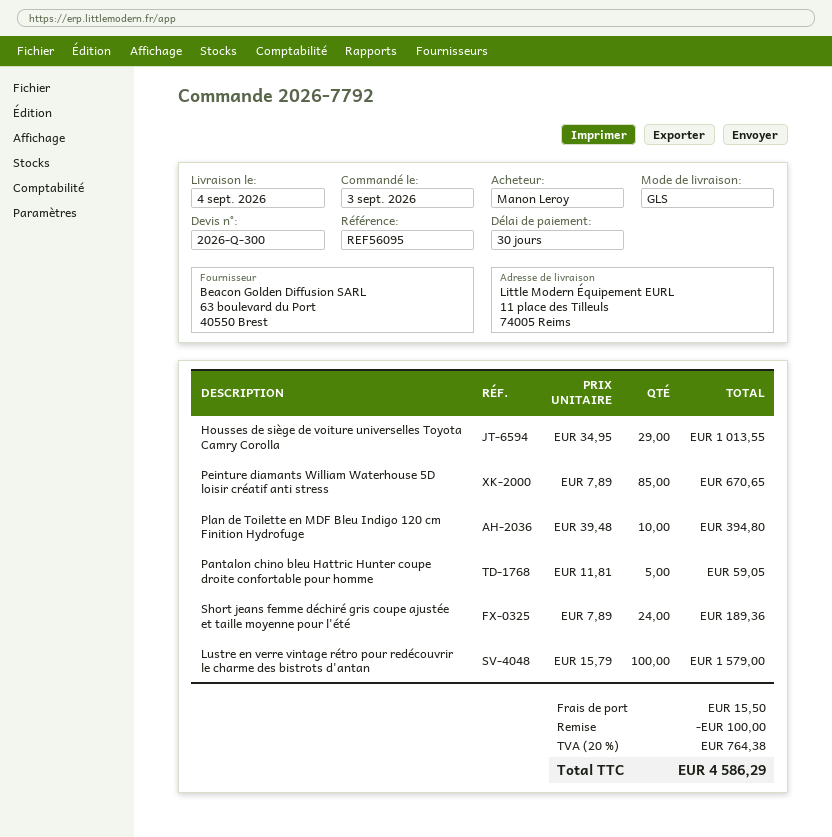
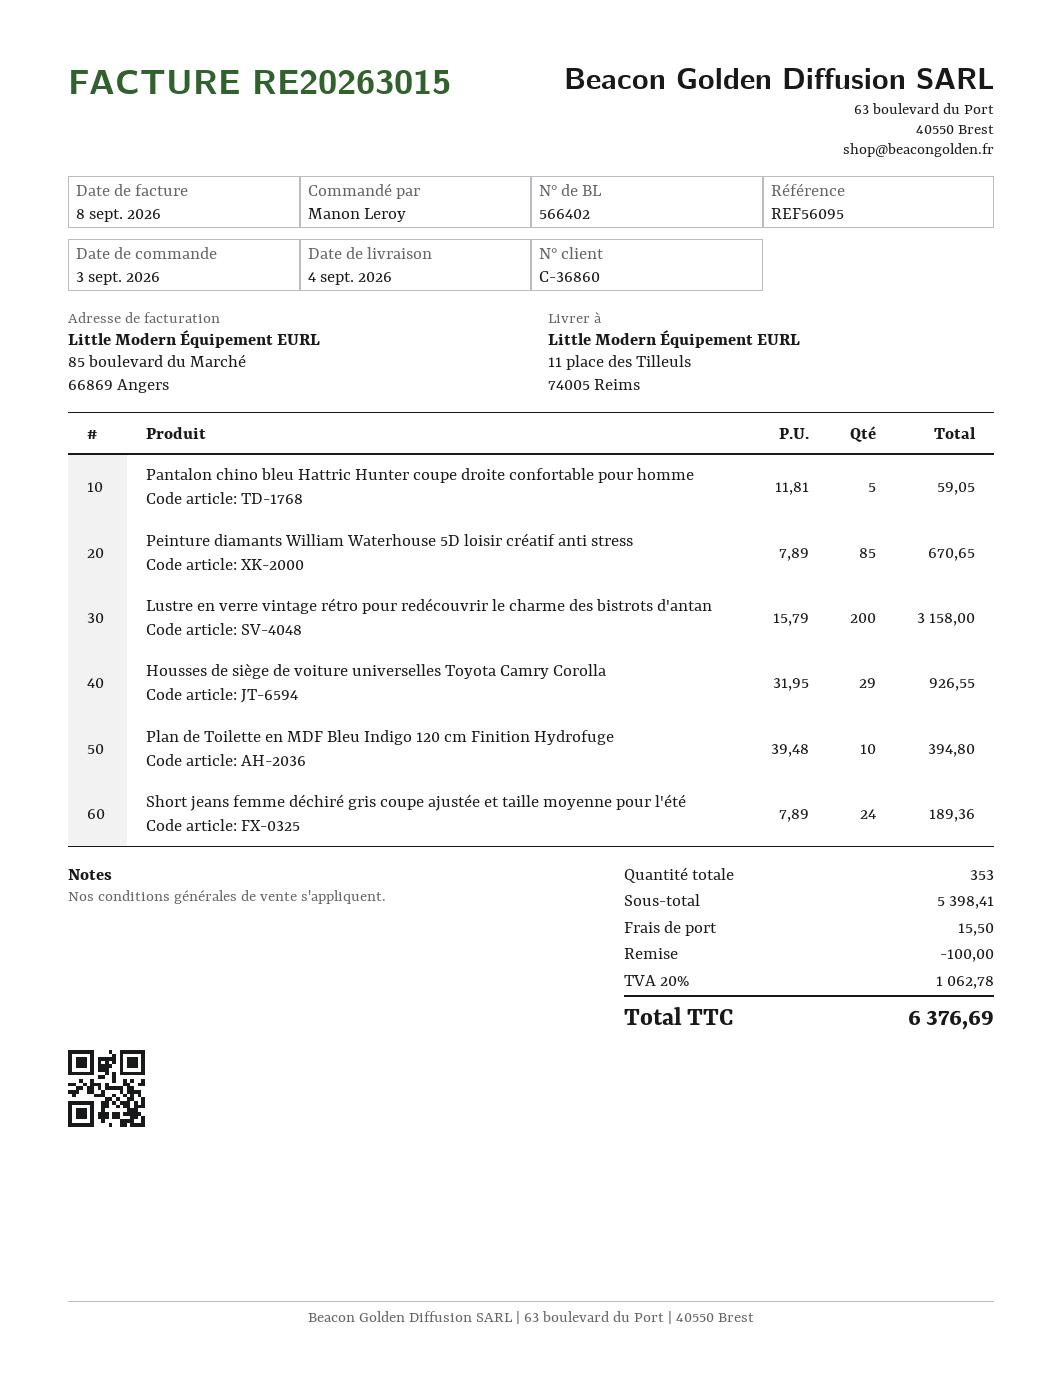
Housses de siège de voiture universelles Toyota Camry Corolla: 29 x 34.95 = 1013.55 -> 29 x 31.95 = 926.55
Lustre en verre vintage rétro pour redécouvrir le charme des bistrots d'antan: 100 x 15.79 = 1579.00 -> 200 x 15.79 = 3158.00
tax: 20% = 764.38 -> 20% = 1062.78
total: 4586.29 -> 6376.69

